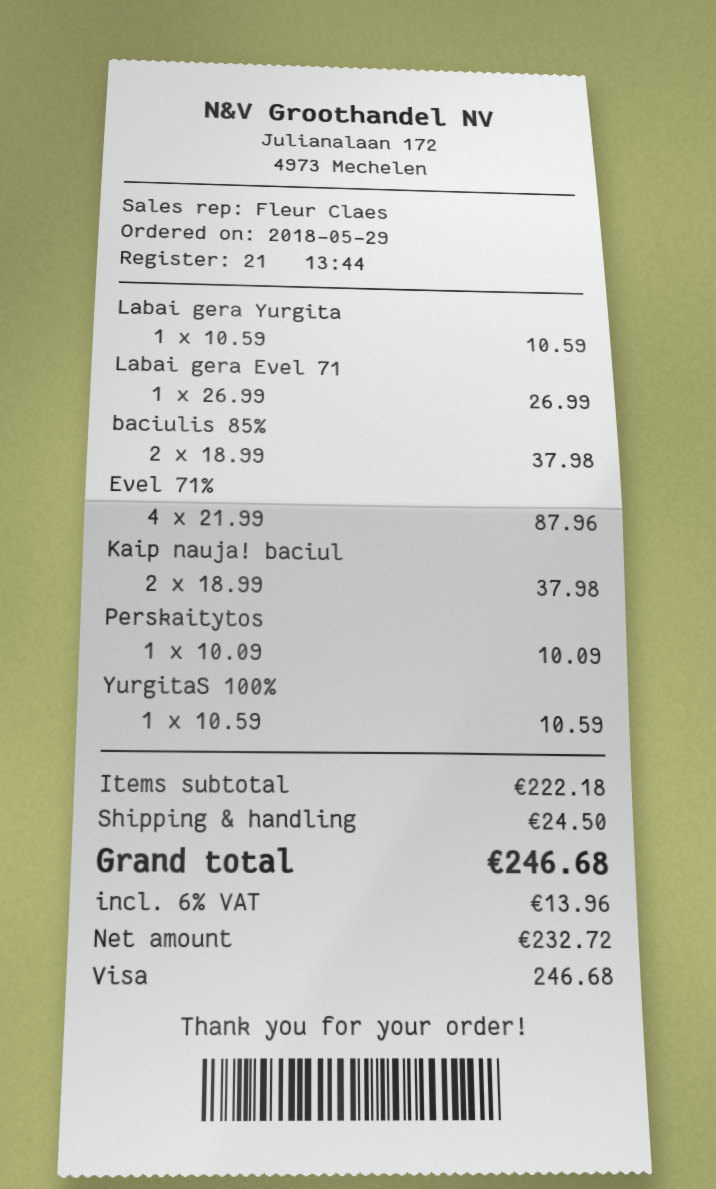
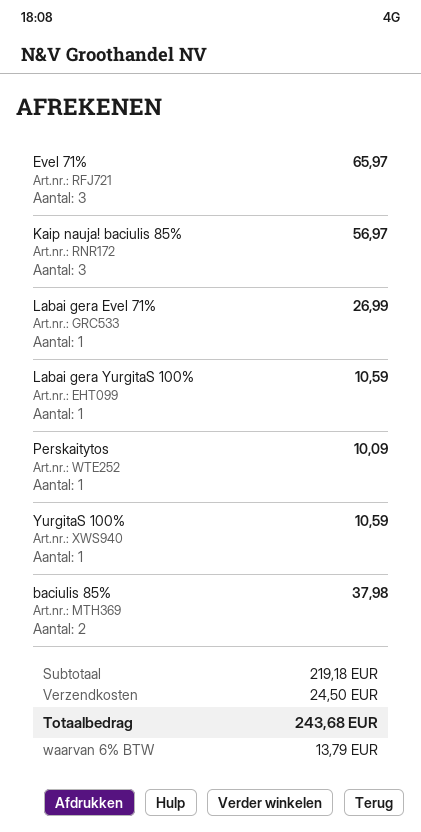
Evel 71%: 4 for 87.96 -> 3 for 65.97
Kaip nauja! baciul: 2 for 37.98 -> 3 for 56.97
subtotal: 222.18 -> 219.18
tax: 6% = 13.96 -> 6% = 13.79
total: 246.68 -> 243.68

